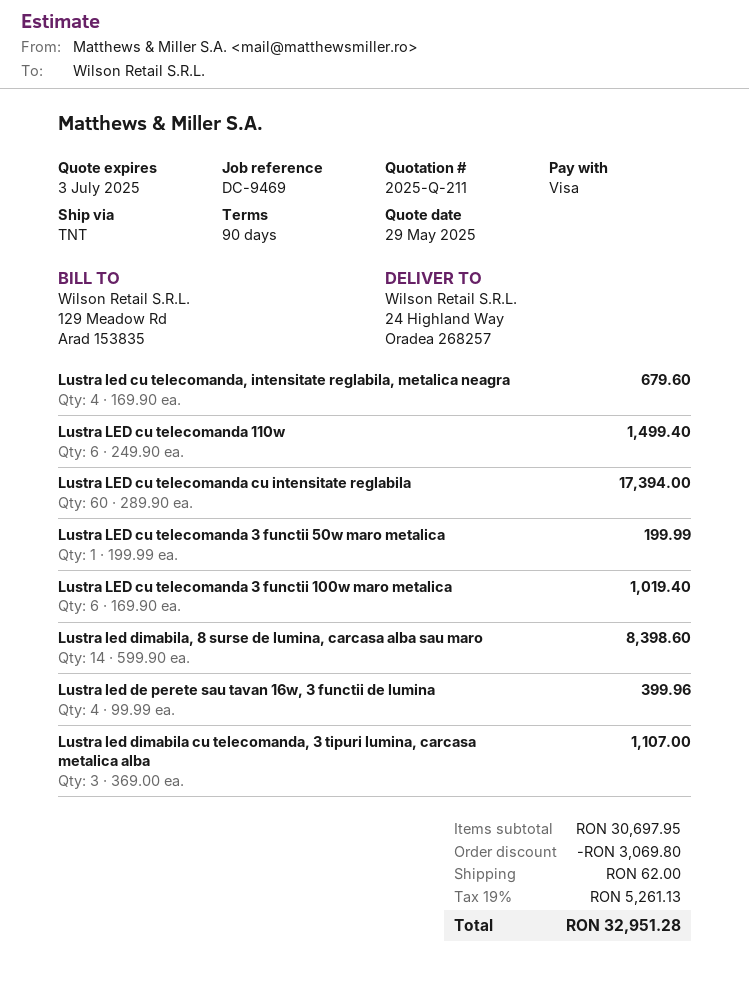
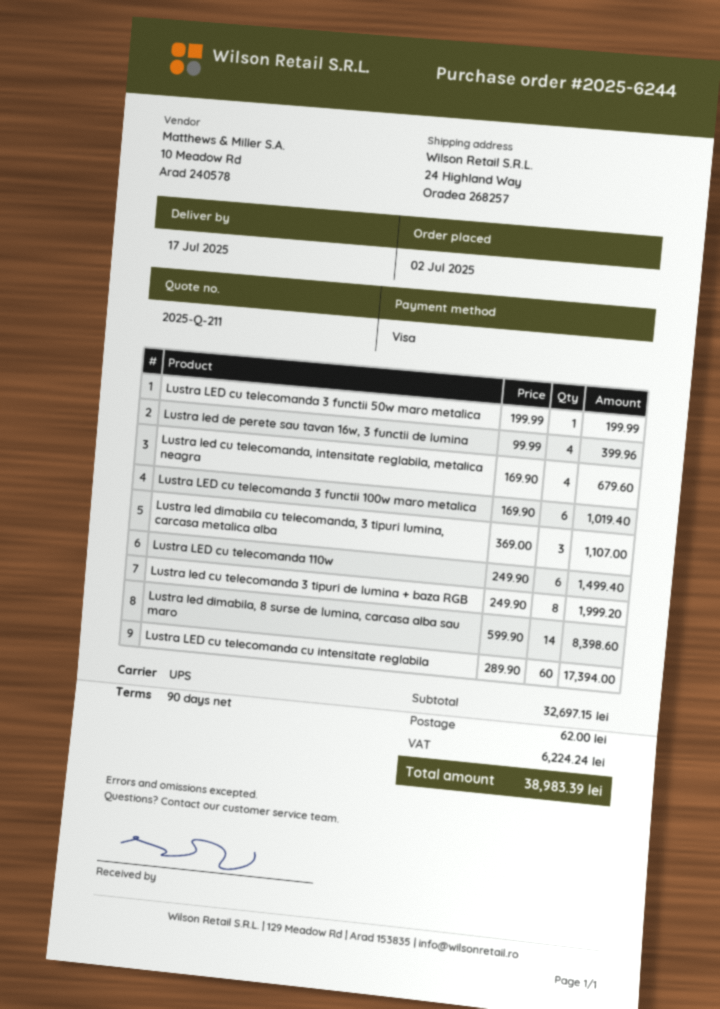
shipping method: TNT -> UPS
Lustra led cu telecomanda 3 tipuri de lumina + baza RGB: none -> 8 x 249.90 = 1999.20
subtotal: 30697.95 -> 32697.15
discount: 3069.80 -> none
tax: 5261.13 -> 6224.24
total: 32951.28 -> 38983.39

